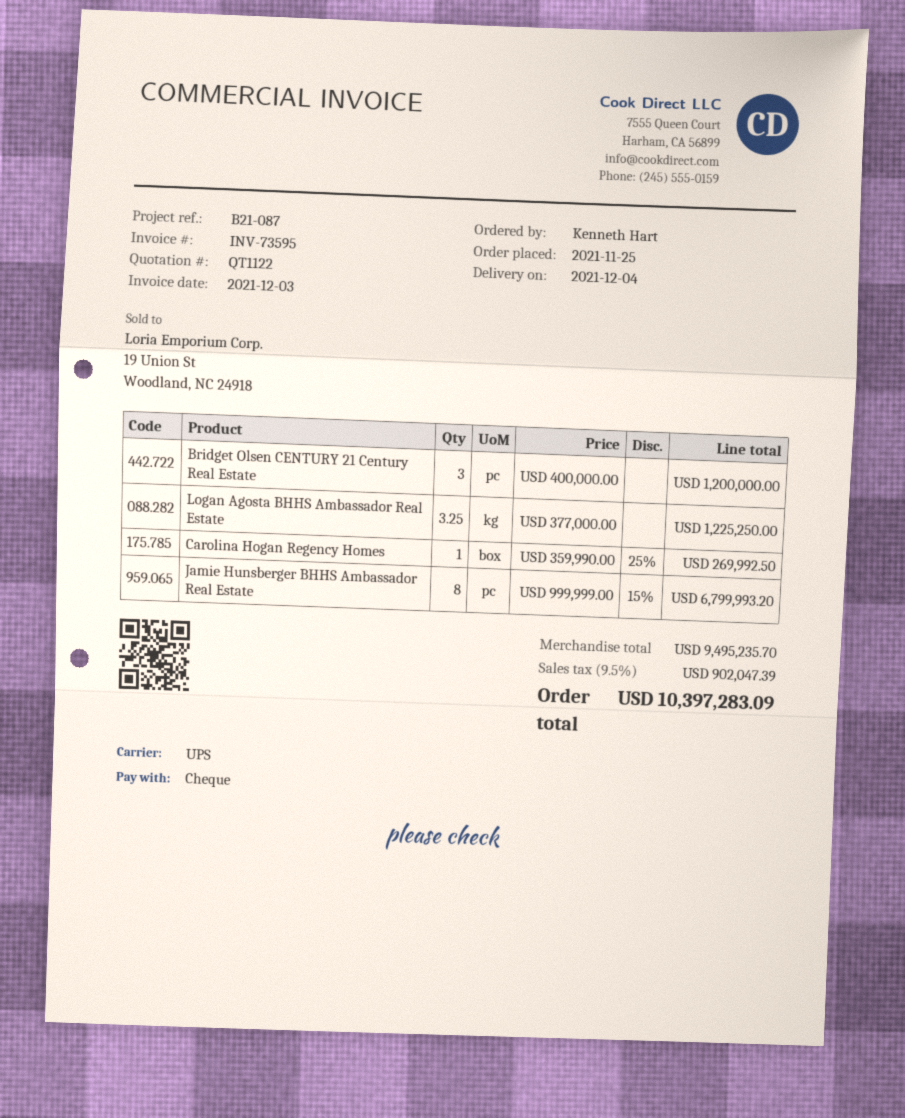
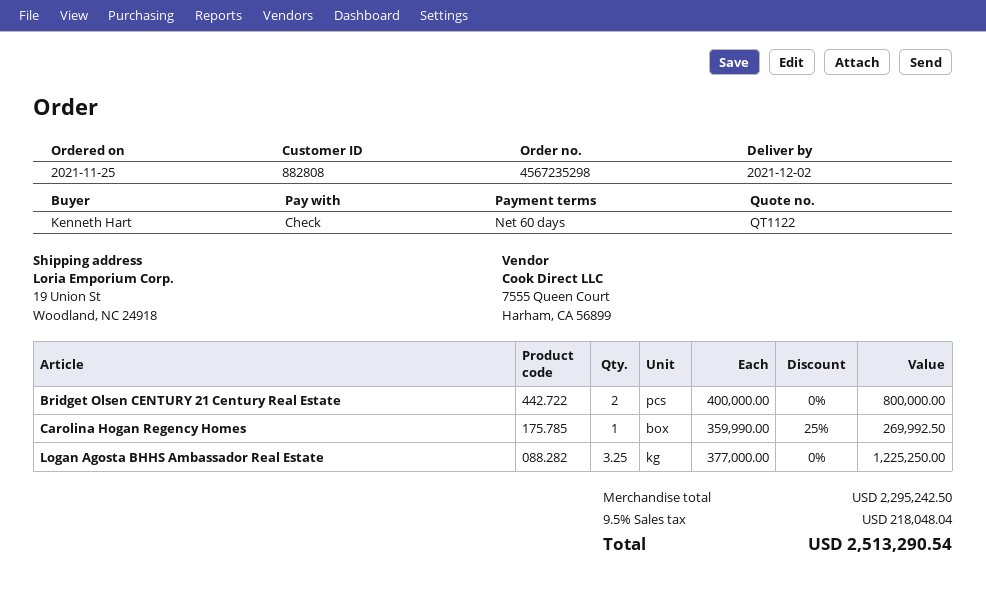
delivery date: 2021-12-04 -> 2021-12-02
Bridget Olsen CENTURY 21 Century Real Estate: 3 x 400000.00 = 1200000.00 -> 2 x 400000.00 = 800000.00
Jamie Hunsberger BHHS Ambassador Real Estate: 8 x 999999.00 - 15% = 6799993.20 -> none
subtotal: 9495235.70 -> 2295242.50
tax: 9.5% = 902047.39 -> 9.5% = 218048.04
total: 10397283.09 -> 2513290.54

